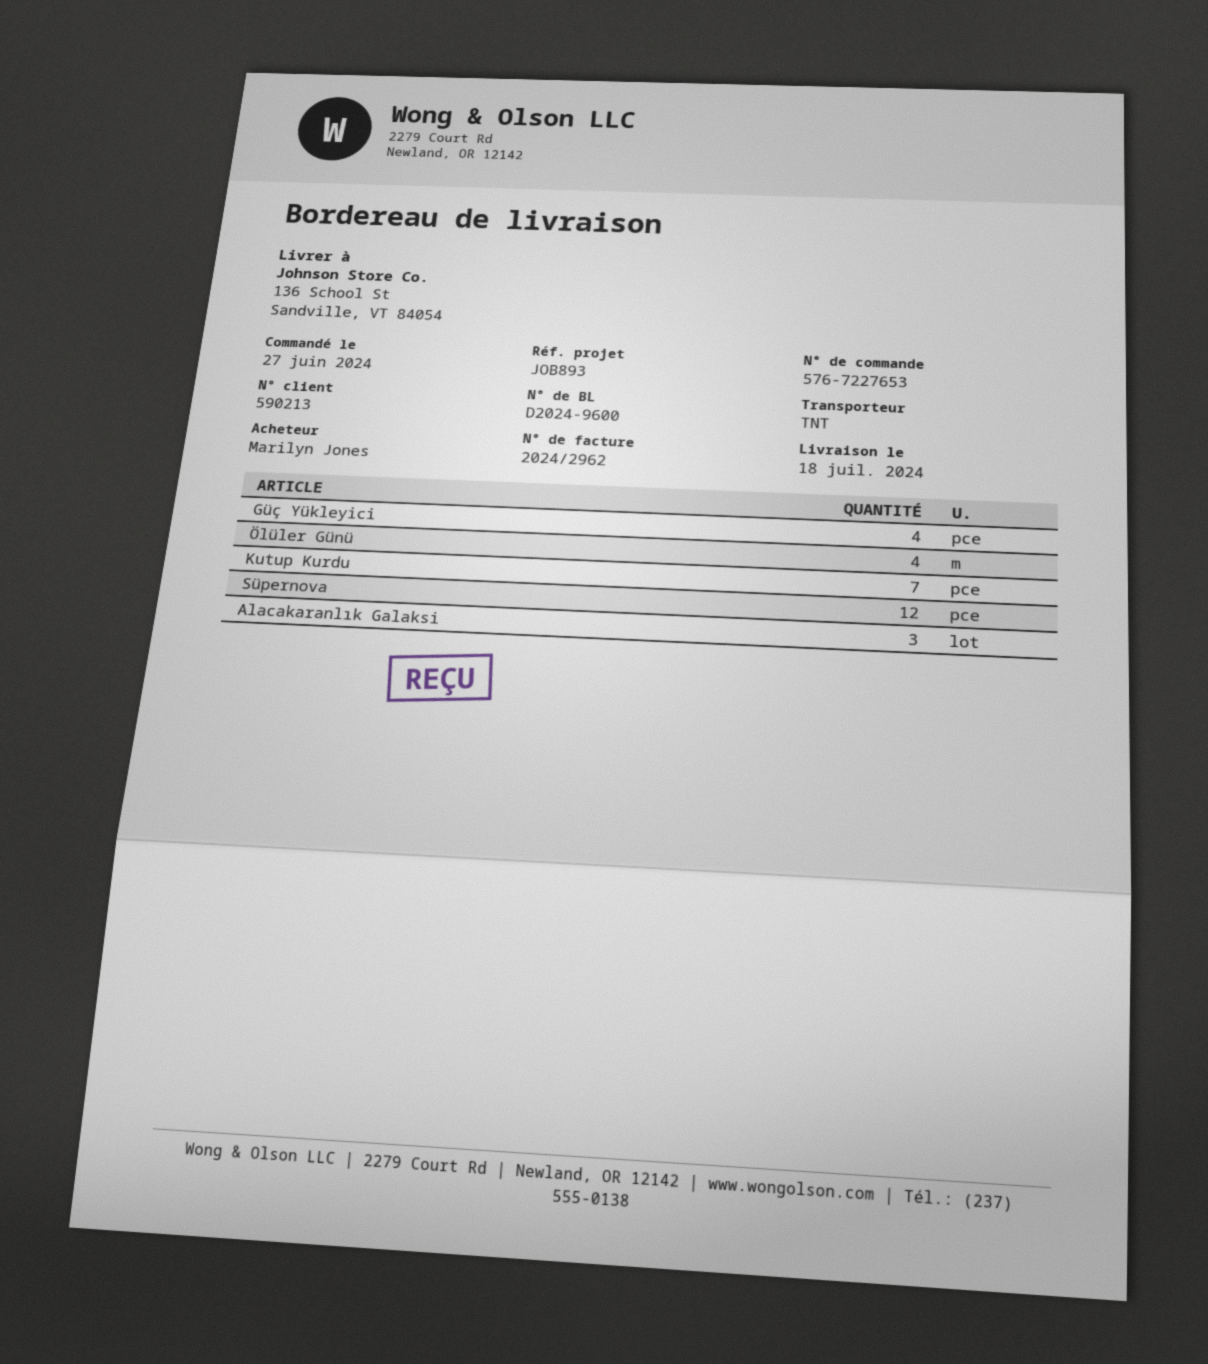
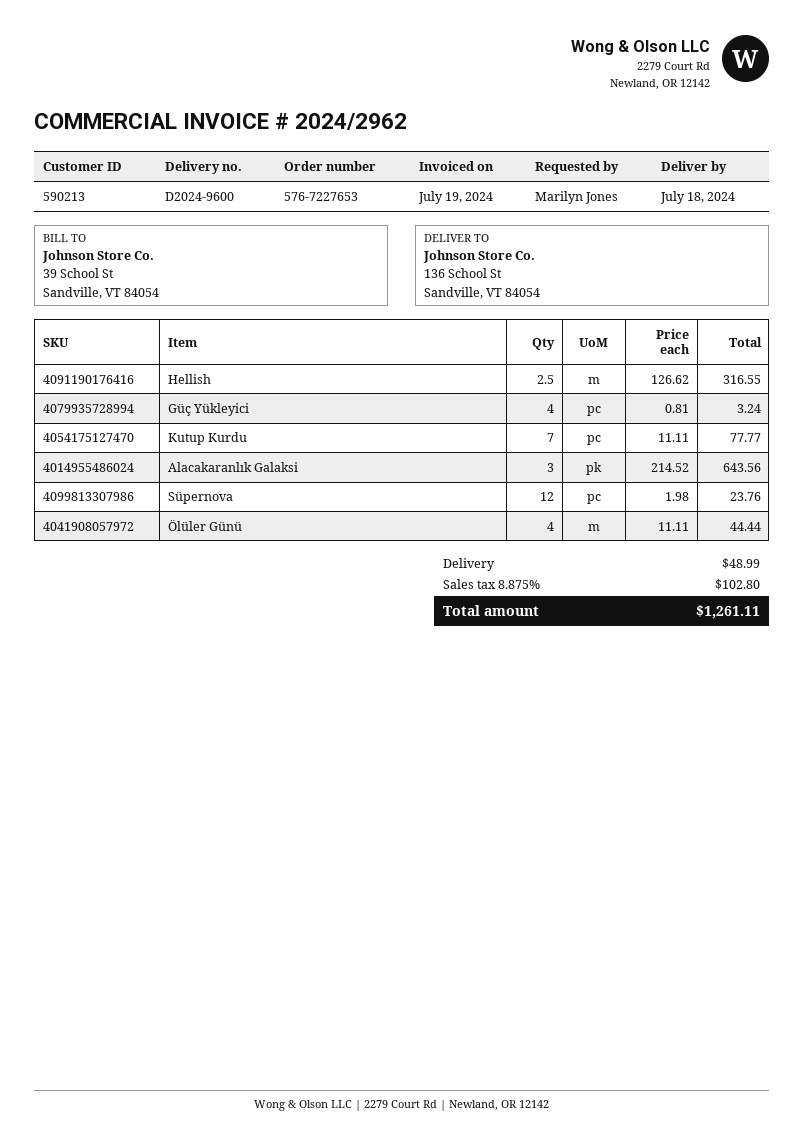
Hellish: none -> 2.5

